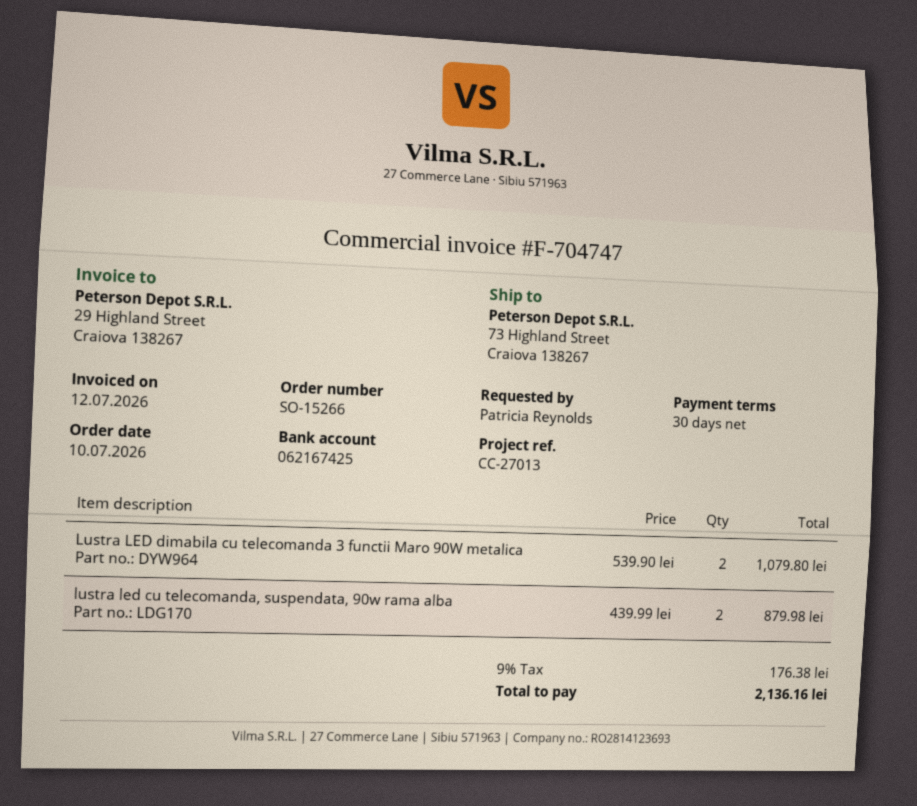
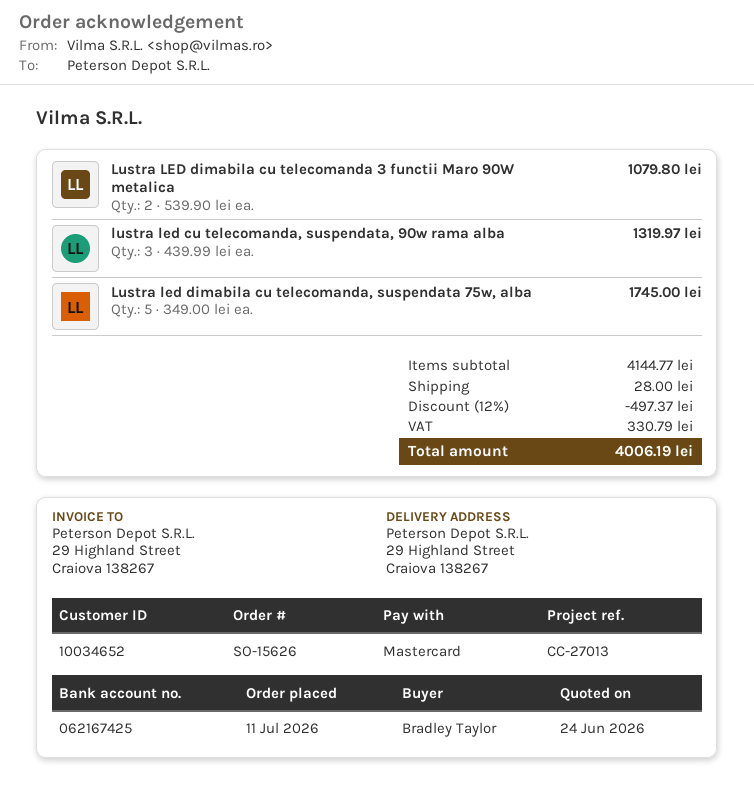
order number: SO-15266 -> SO-15626
order date: 2026-07-10 -> 2026-07-11
ordered by: Patricia Reynolds -> Bradley Taylor
ship to: 73 Highland Street, Craiova 138267 -> 29 Highland Street, Craiova 138267
lustra led cu telecomanda, suspendata, 90w rama alba: 2 x 439.99 = 879.98 -> 3 x 439.99 = 1319.97
Lustra led dimabila cu telecomanda, suspendata 75w, alba: none -> 5 x 349.00 = 1745.00
discount: none -> 12% = 497.37
shipping: none -> 28.00
tax: 176.38 -> 330.79
total: 2136.16 -> 4006.19

